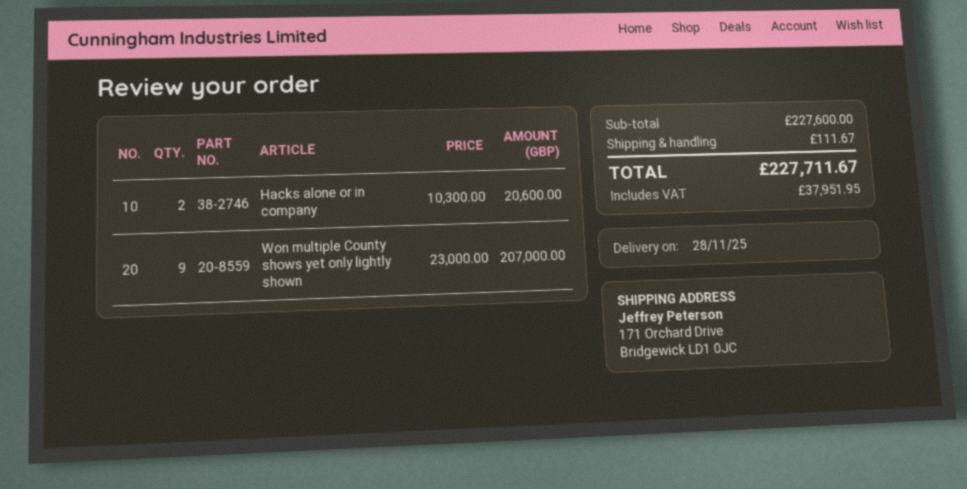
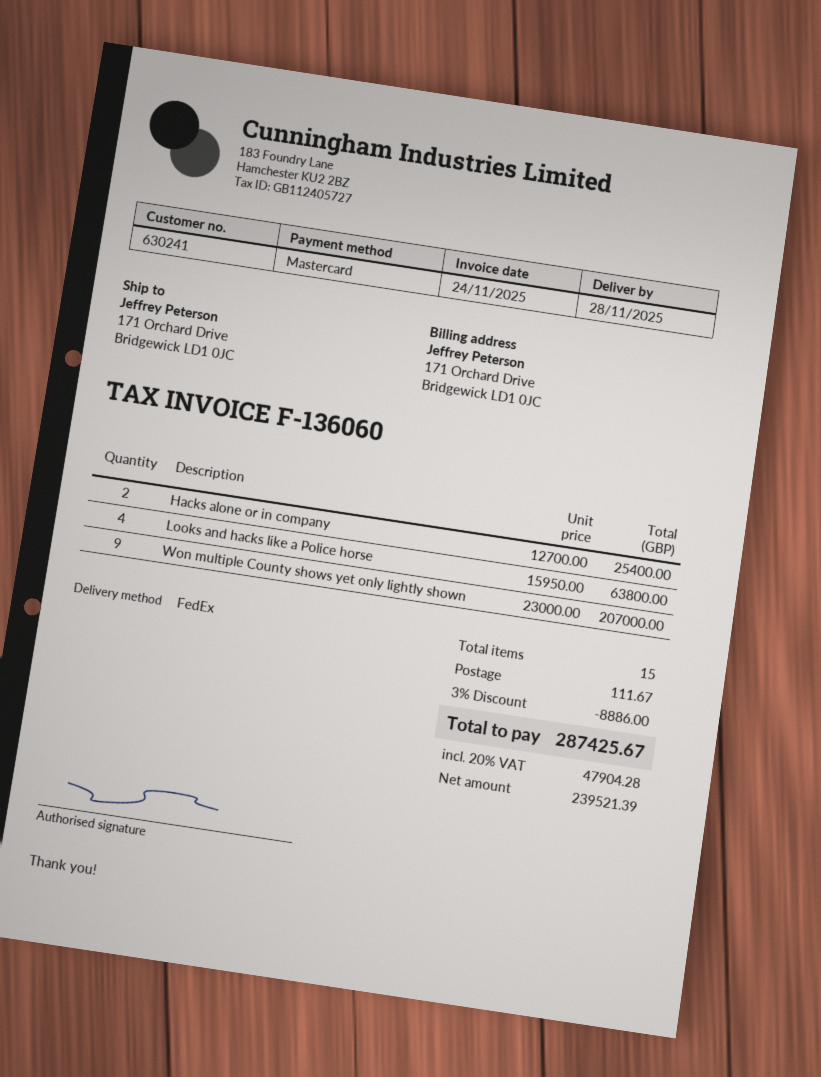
Hacks alone or in company: 2 x 10300.00 = 20600.00 -> 2 x 12700.00 = 25400.00
Looks and hacks like a Police horse: none -> 4 x 15950.00 = 63800.00
discount: none -> 3% = 8886.00
tax: 37951.95 -> 47904.28
total: 227711.67 -> 287425.67

